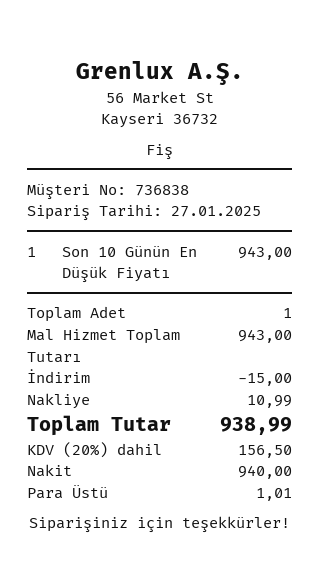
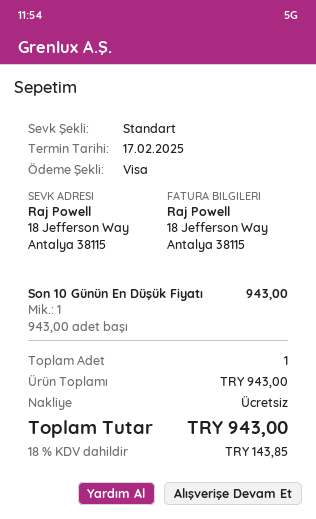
payment method: cash -> Visa
discount: 15.00 -> none
shipping: 10.99 -> 0.00
tax: 20% = 156.50 -> 18% = 143.85
total: 938.99 -> 943.00

